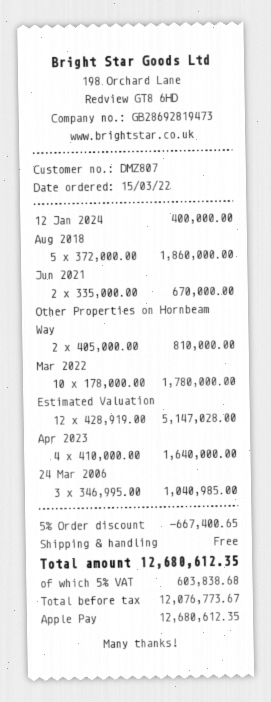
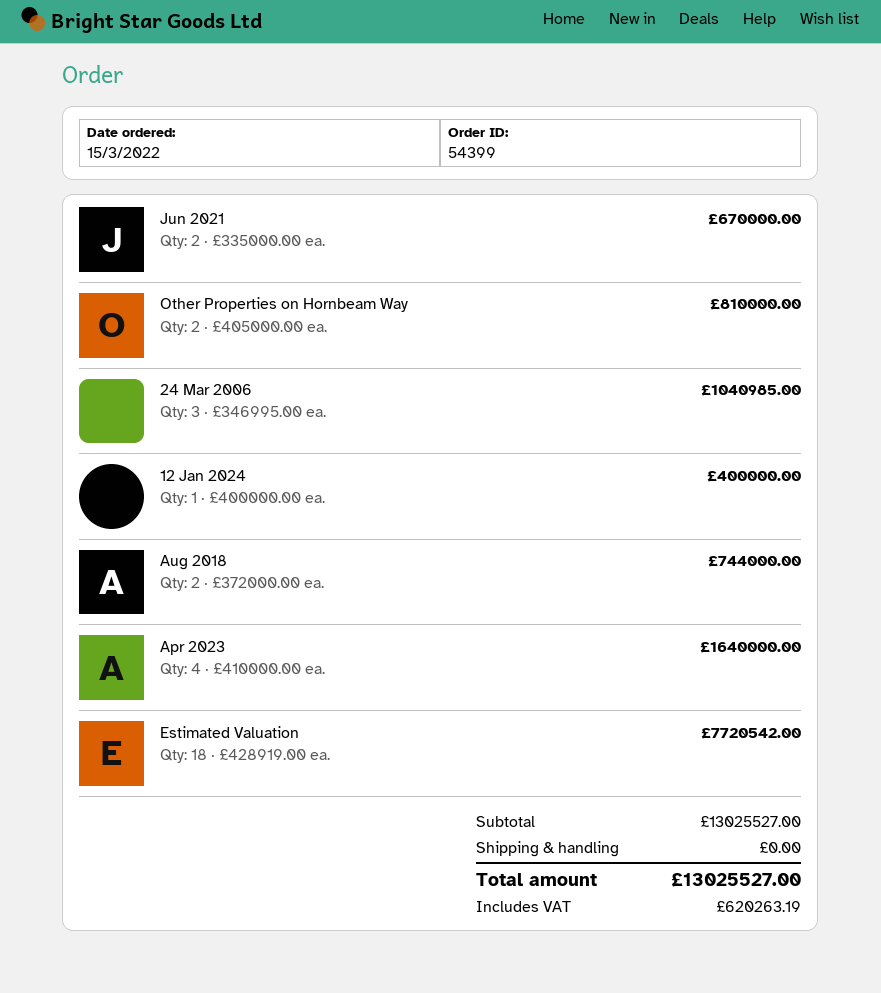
Aug 2018: 5 x 372000.00 = 1860000.00 -> 2 x 372000.00 = 744000.00
Mar 2022: 10 x 178000.00 = 1780000.00 -> none
Estimated Valuation: 12 x 428919.00 = 5147028.00 -> 18 x 428919.00 = 7720542.00
discount: 5% = 667400.65 -> none
tax: 603838.68 -> 620263.19
total: 12680612.35 -> 13025527.00

